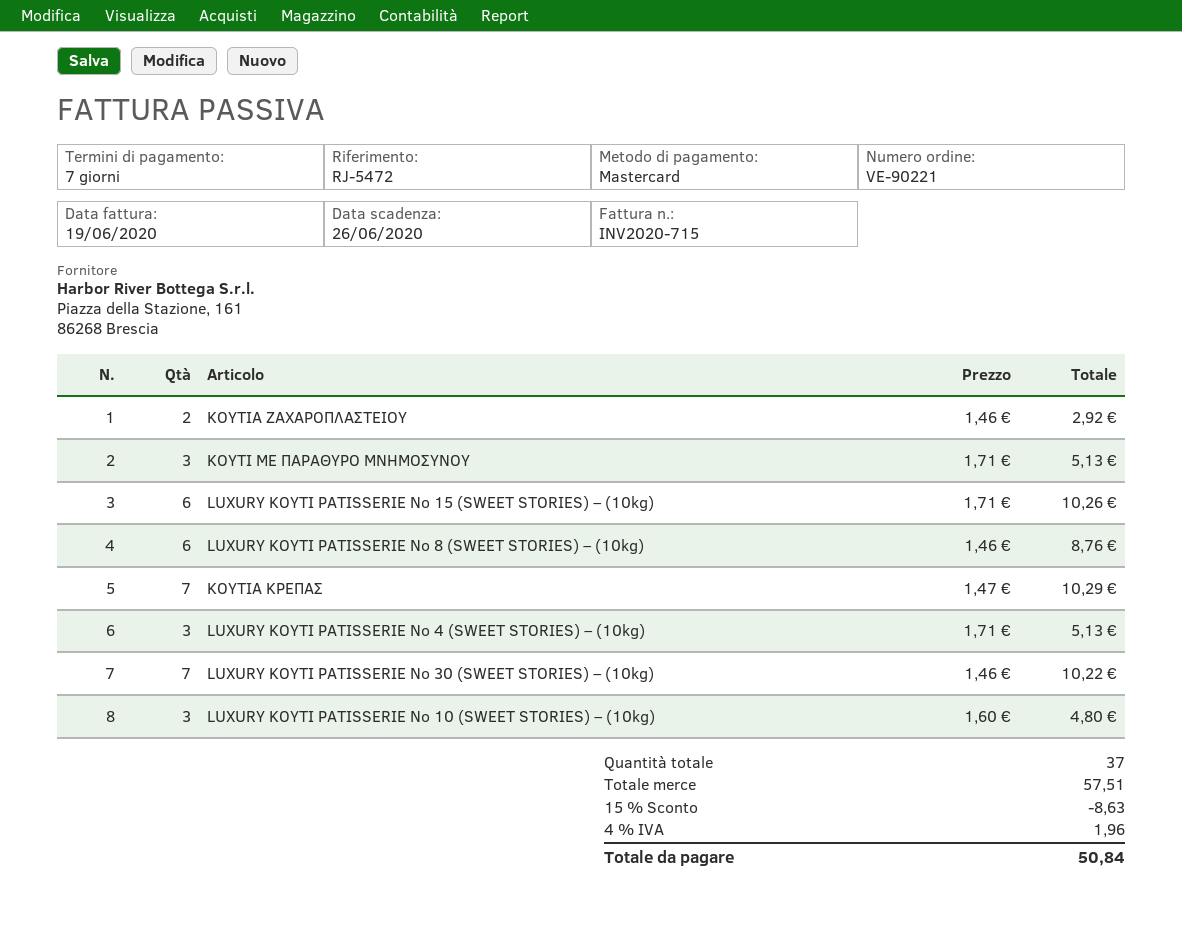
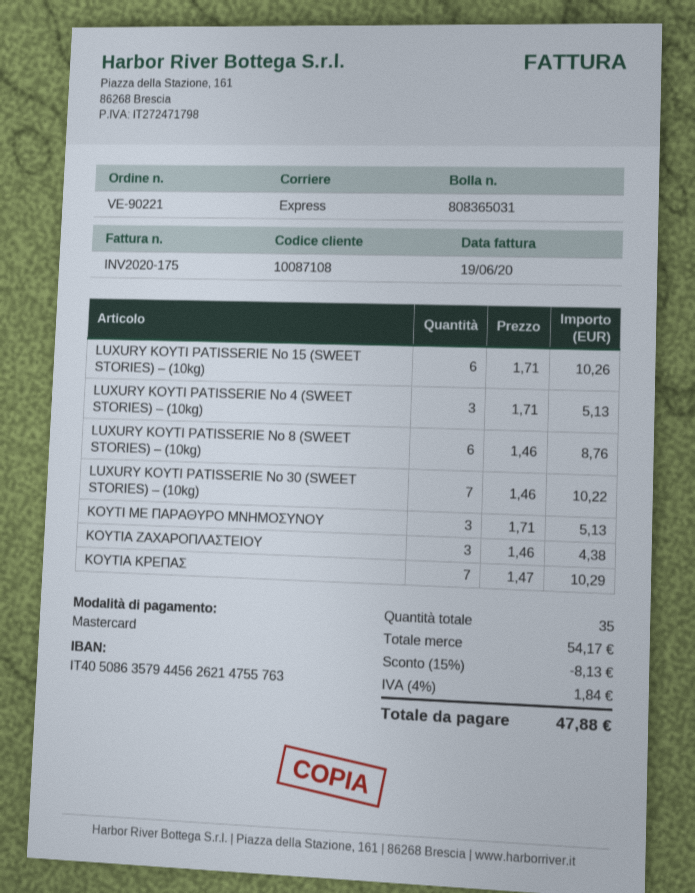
invoice number: INV2020-715 -> INV2020-175
ΚΟΥΤΙΑ ΖΑΧΑΡΟΠΛΑΣΤΕΙΟΥ: 2 x 1.46 = 2.92 -> 3 x 1.46 = 4.38
LUXURY ΚΟΥΤΙ PATISSERIE No 10 (SWEET STORIES) – (10kg): 3 x 1.60 = 4.80 -> none
total quantity: 37 -> 35
subtotal: 57.51 -> 54.17
discount: 15% = 8.63 -> 15% = 8.13
tax: 4% = 1.96 -> 4% = 1.84
total: 50.84 -> 47.88

